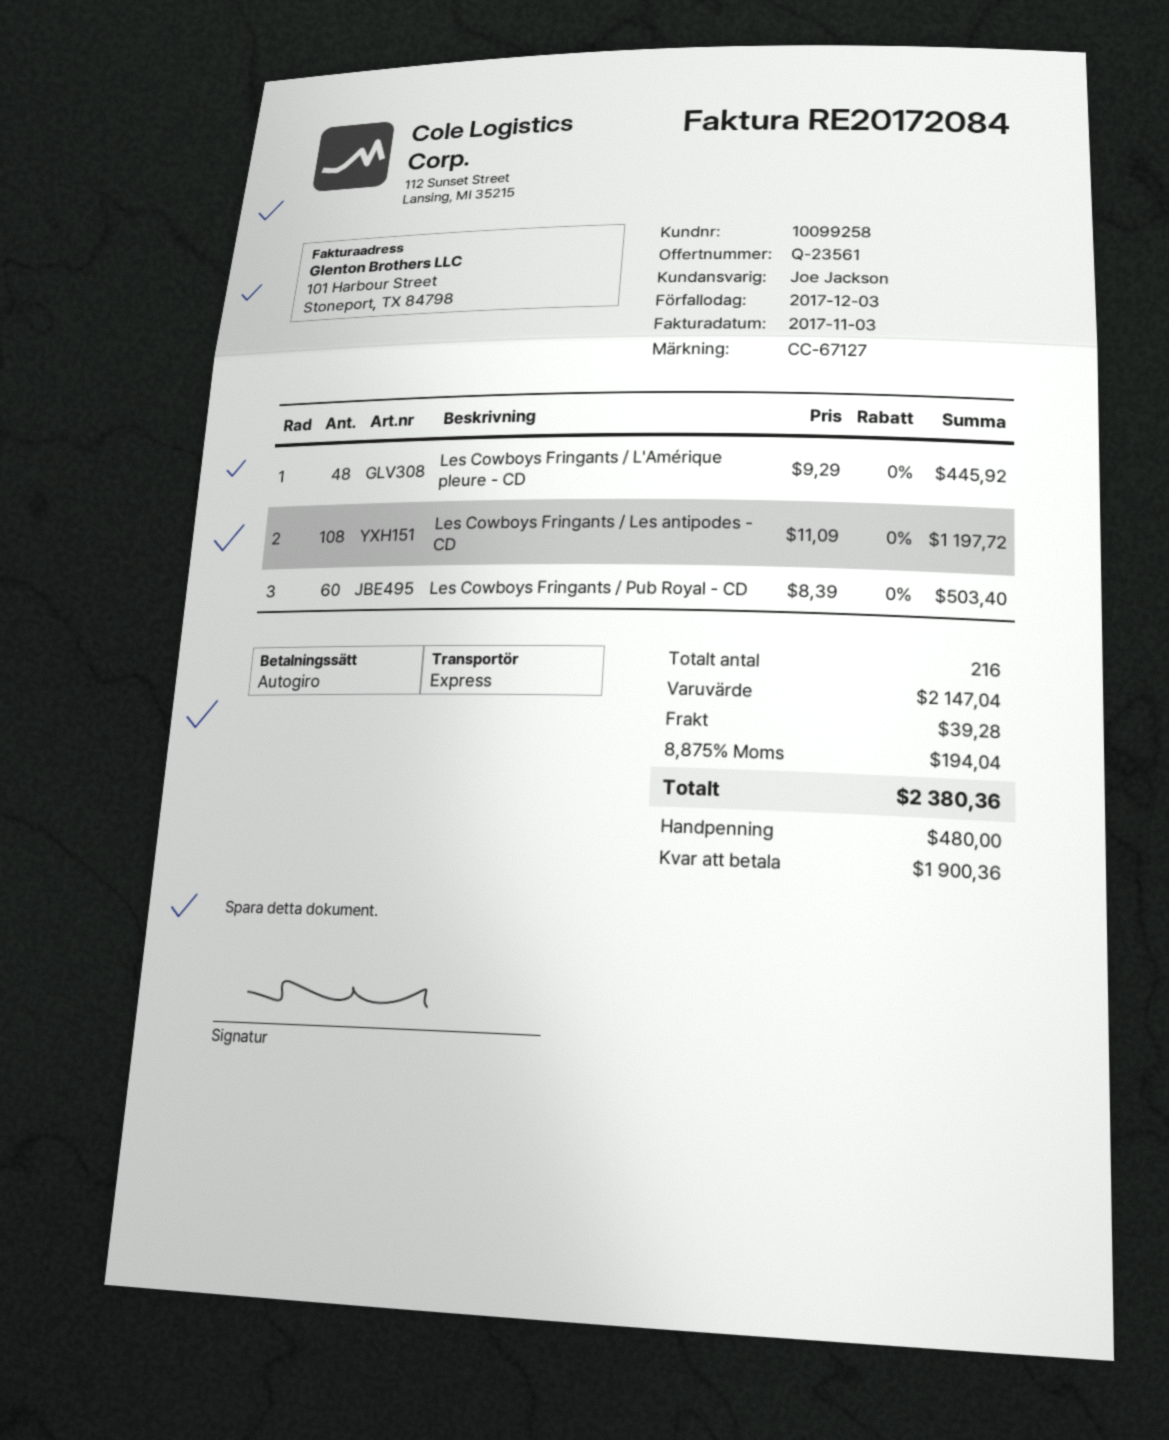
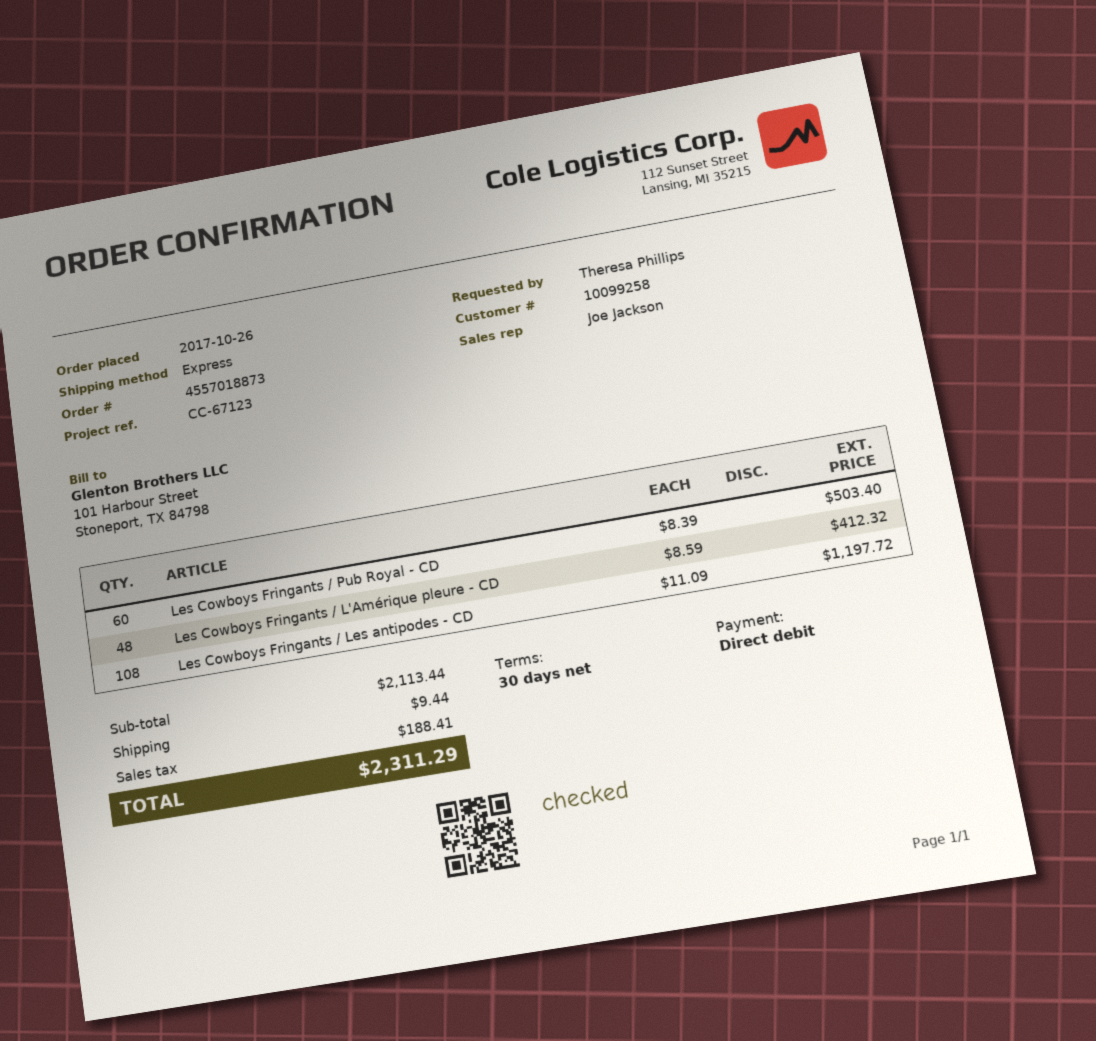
reference: CC-67127 -> CC-67123
Les Cowboys Fringants / L'Amérique pleure - CD: 48 x 9.29 = 445.92 -> 48 x 8.59 = 412.32
subtotal: 2147.04 -> 2113.44
shipping: 39.28 -> 9.44
tax: 194.04 -> 188.41
total: 2380.36 -> 2311.29

